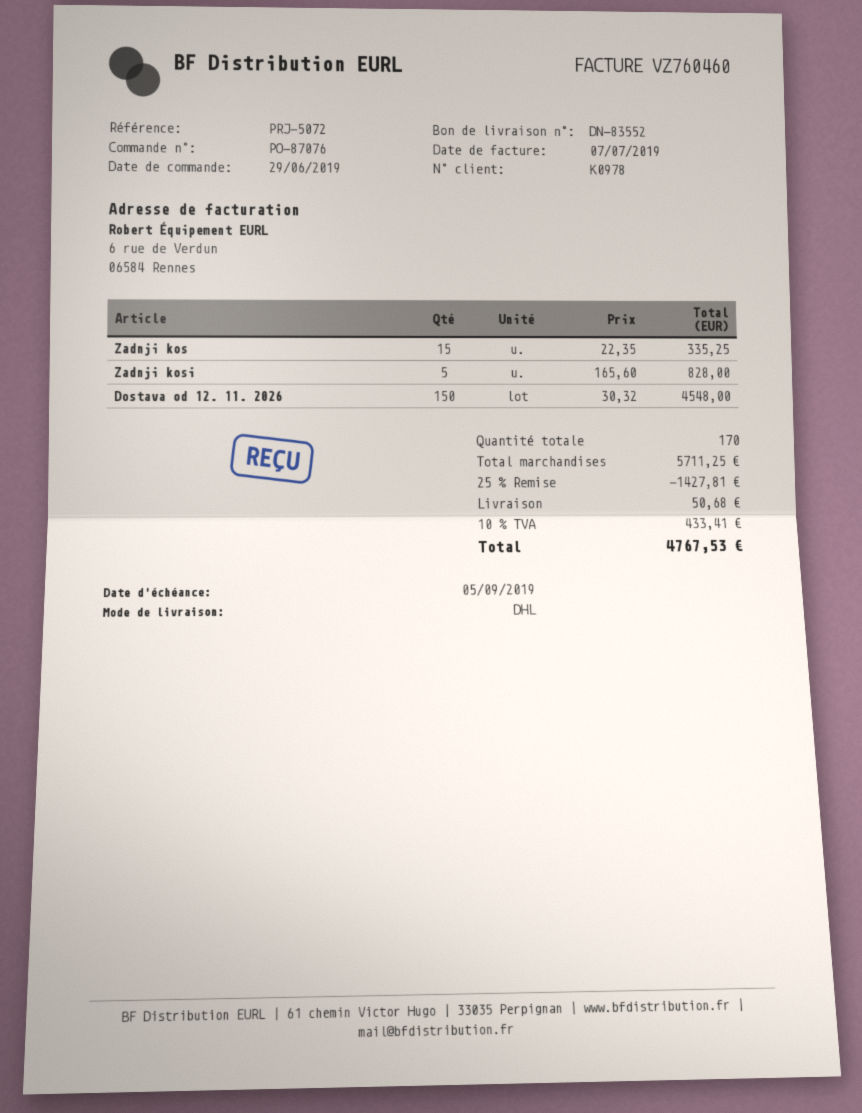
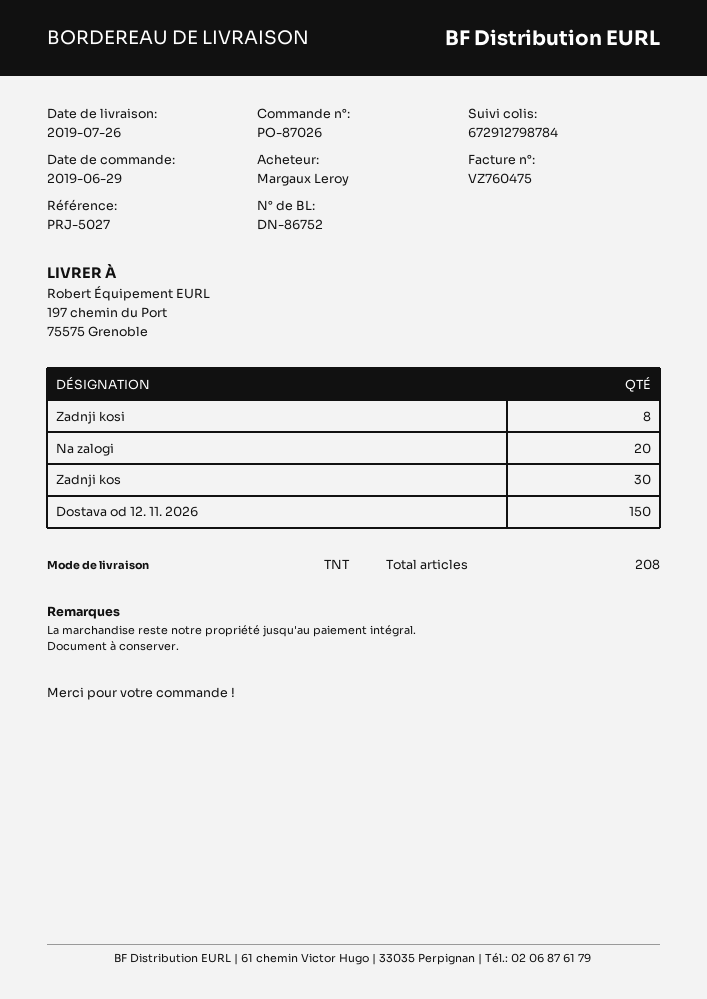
order number: PO-87076 -> PO-87026
delivery note number: DN-83552 -> DN-86752
invoice number: VZ760460 -> VZ760475
reference: PRJ-5072 -> PRJ-5027
shipping method: DHL -> TNT
Zadnji kos: 15 -> 30
Zadnji kosi: 5 -> 8
Na zalogi: none -> 20
total quantity: 170 -> 208

